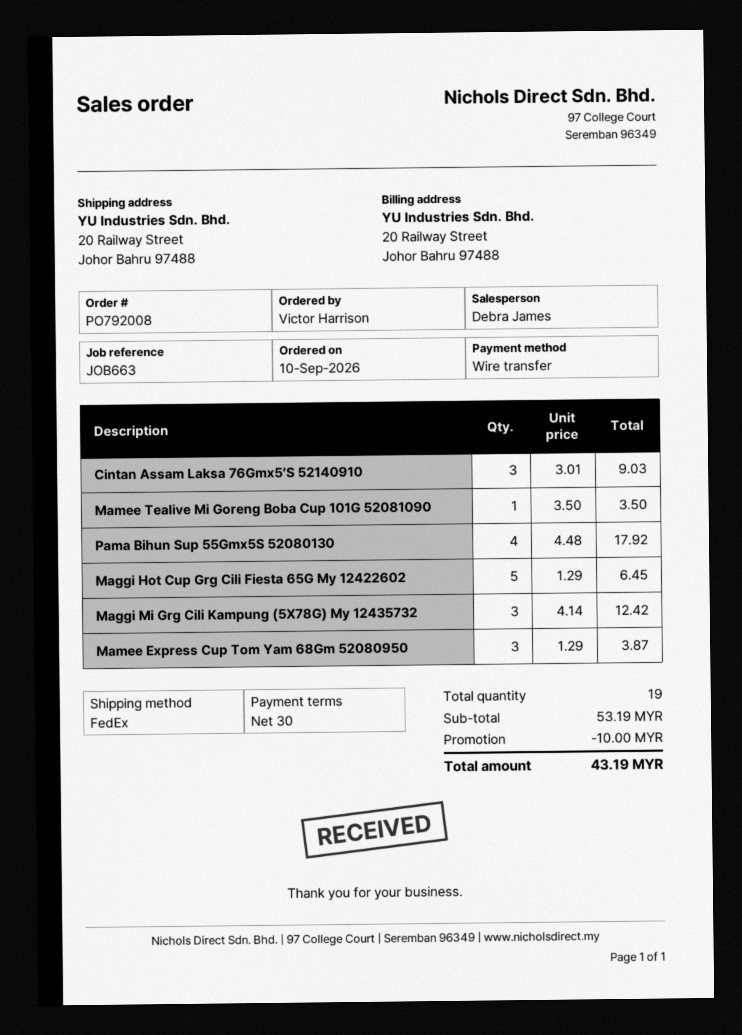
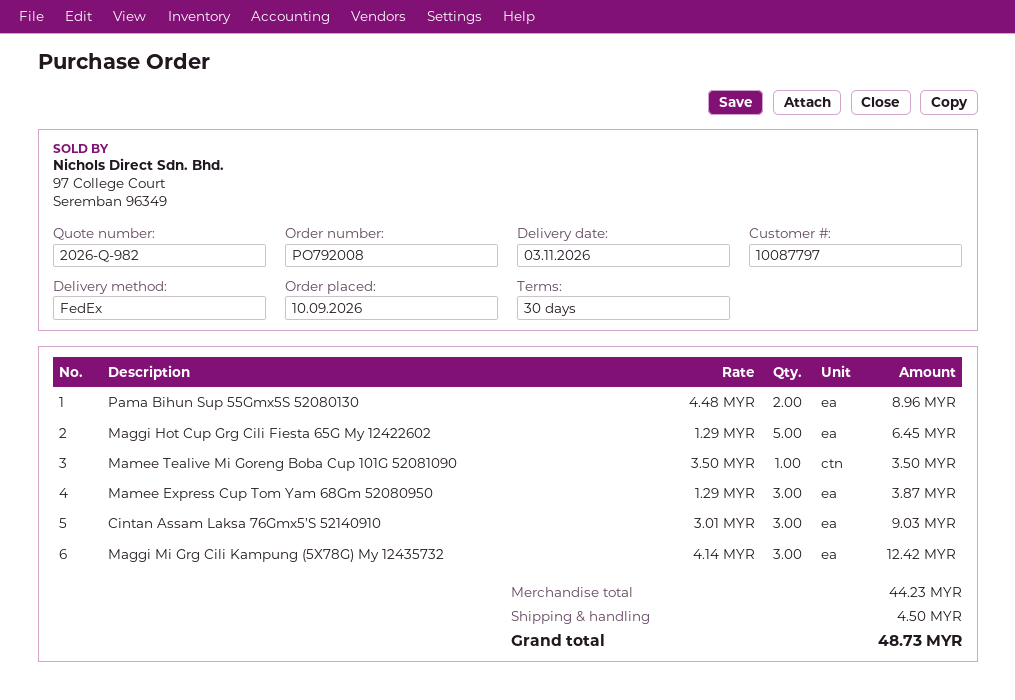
Pama Bihun Sup 55Gmx5S 52080130: 4 x 4.48 = 17.92 -> 2 x 4.48 = 8.96
subtotal: 53.19 -> 44.23
discount: 10.00 -> none
shipping: none -> 4.50
total: 43.19 -> 48.73

